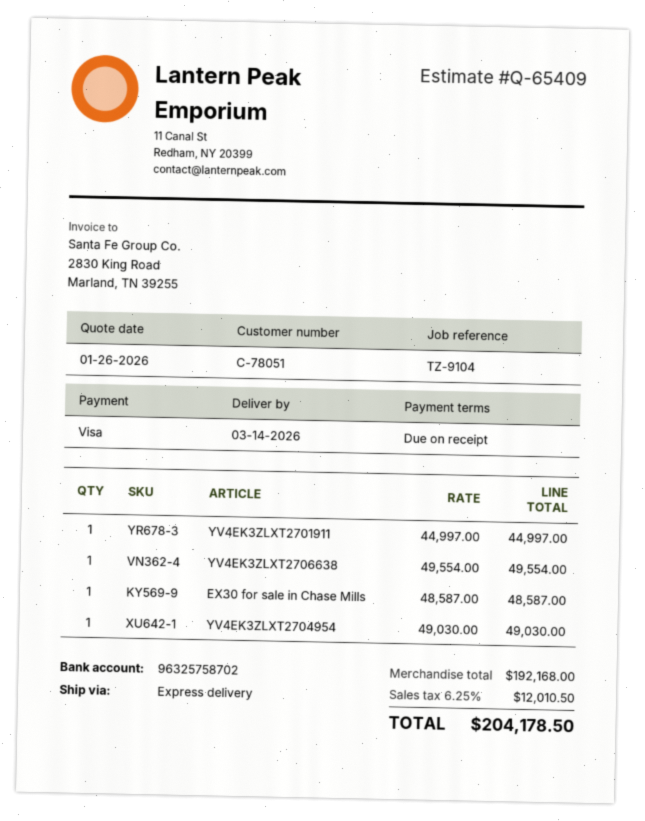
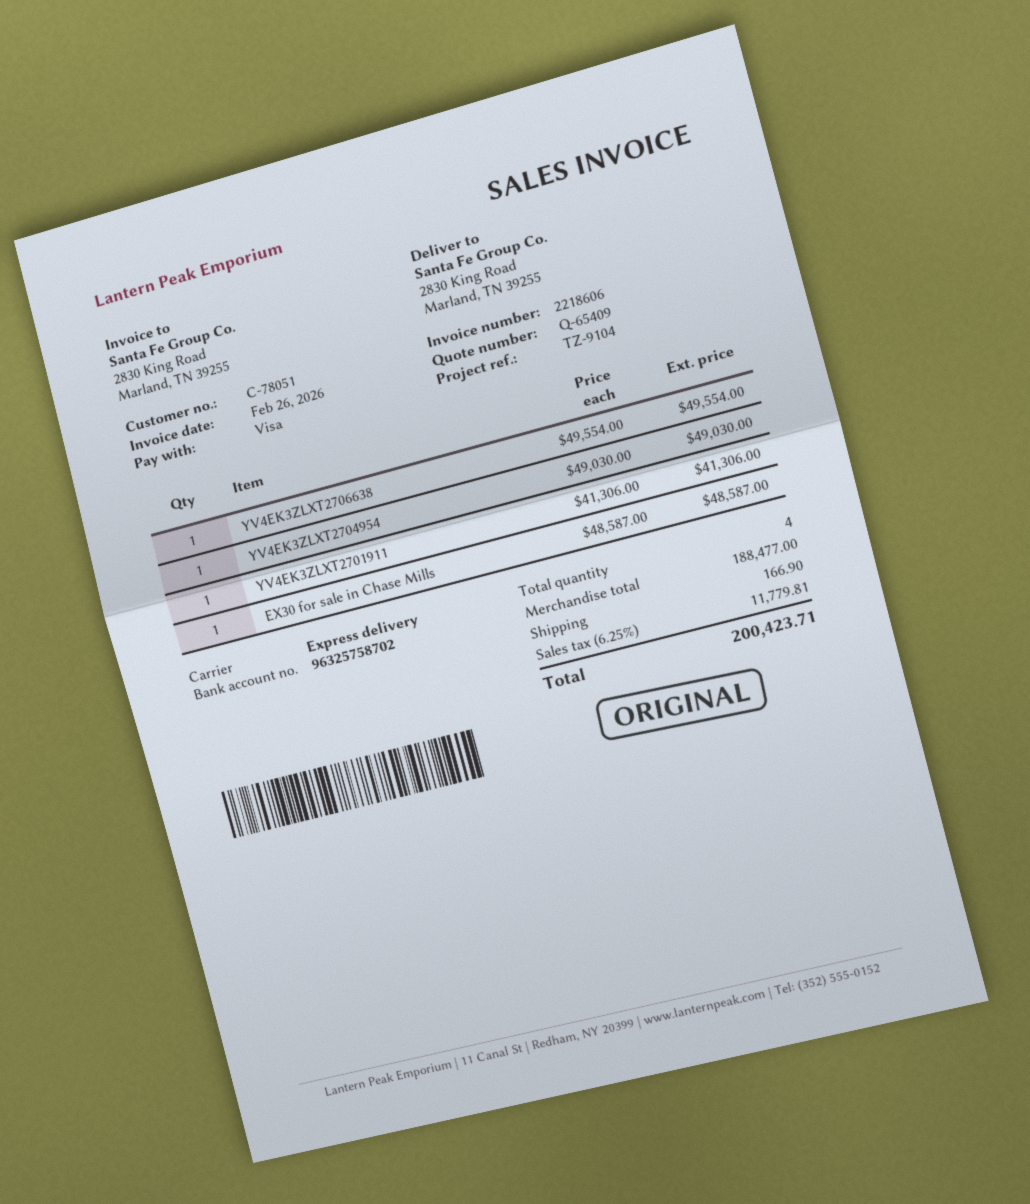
YV4EK3ZLXT2701911: 1 x 44997.00 = 44997.00 -> 1 x 41306.00 = 41306.00
subtotal: 192168.00 -> 188477.00
shipping: none -> 166.90
tax: 6.25% = 12010.50 -> 6.25% = 11779.81
total: 204178.50 -> 200423.71

